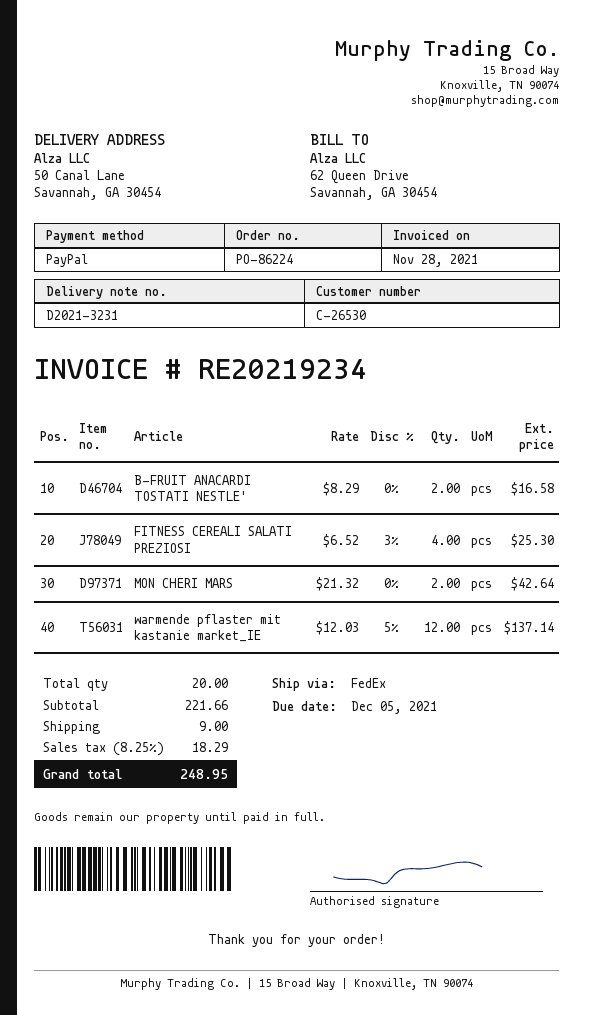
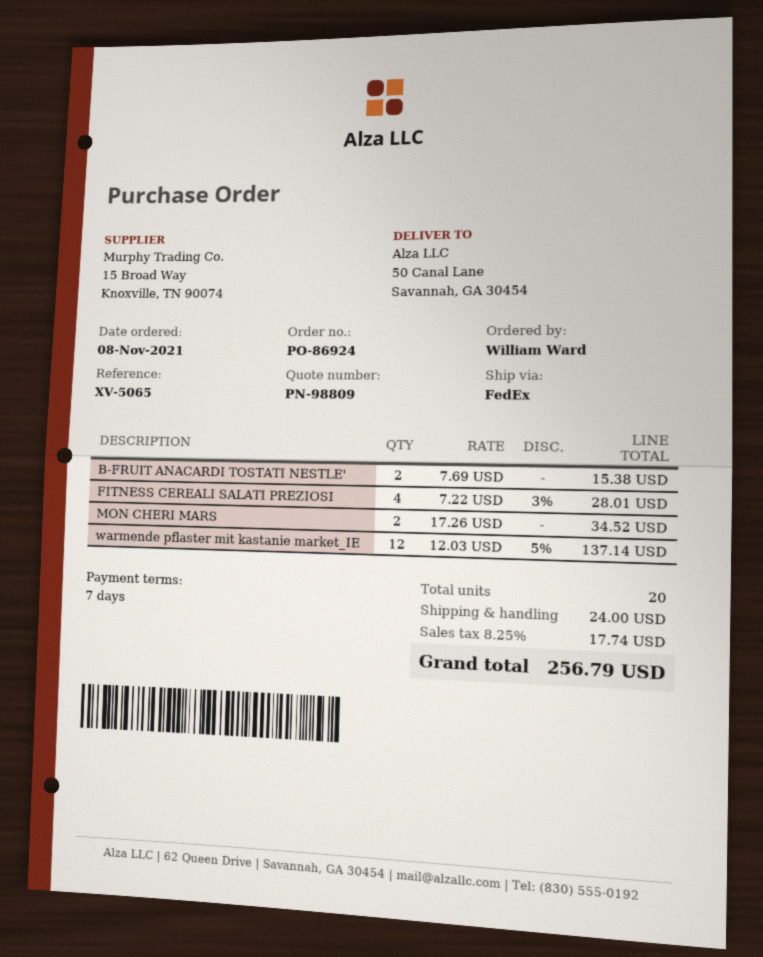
order number: PO-86224 -> PO-86924
B-FRUIT ANACARDI TOSTATI NESTLE': 2 x 8.29 = 16.58 -> 2 x 7.69 = 15.38
FITNESS CEREALI SALATI PREZIOSI: 4 x 6.52 - 3% = 25.30 -> 4 x 7.22 - 3% = 28.01
MON CHERI MARS: 2 x 21.32 = 42.64 -> 2 x 17.26 = 34.52
shipping: 9.00 -> 24.00
tax: 8.25% = 18.29 -> 8.25% = 17.74
total: 248.95 -> 256.79

